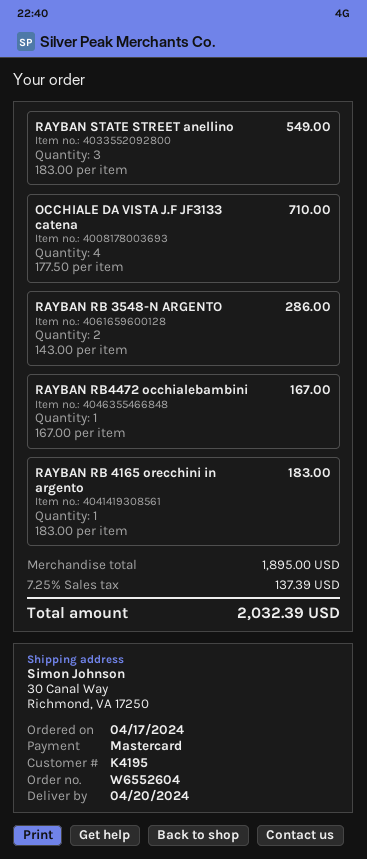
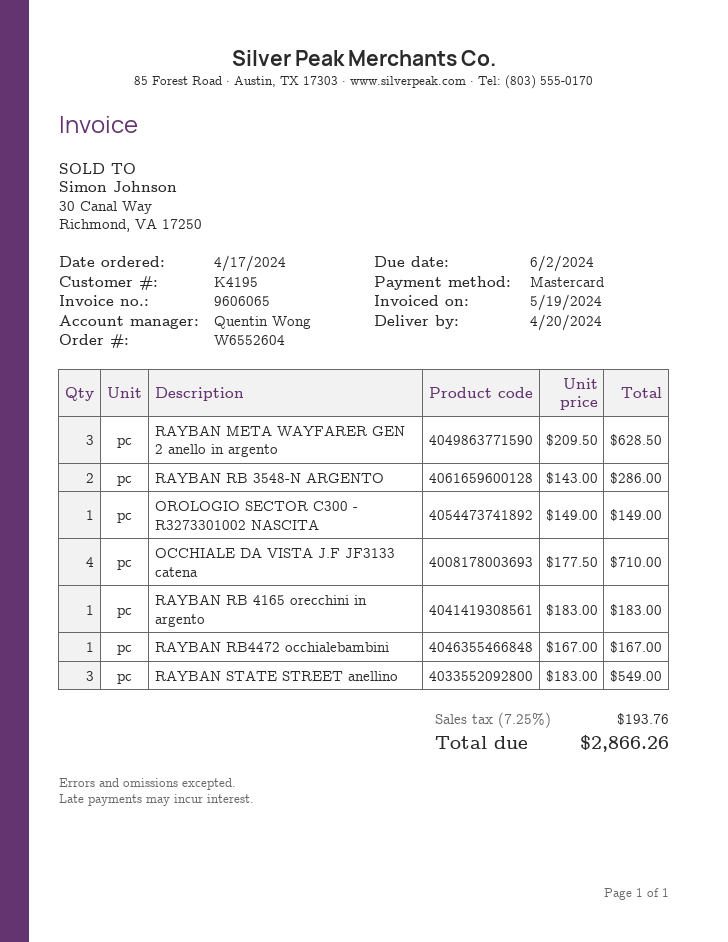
RAYBAN META WAYFARER GEN 2 anello in argento: none -> 3 x 209.50 = 628.50
OROLOGIO SECTOR C300 - R3273301002 NASCITA: none -> 1 x 149.00 = 149.00
tax: 7.25% = 137.39 -> 7.25% = 193.76
total: 2032.39 -> 2866.26

